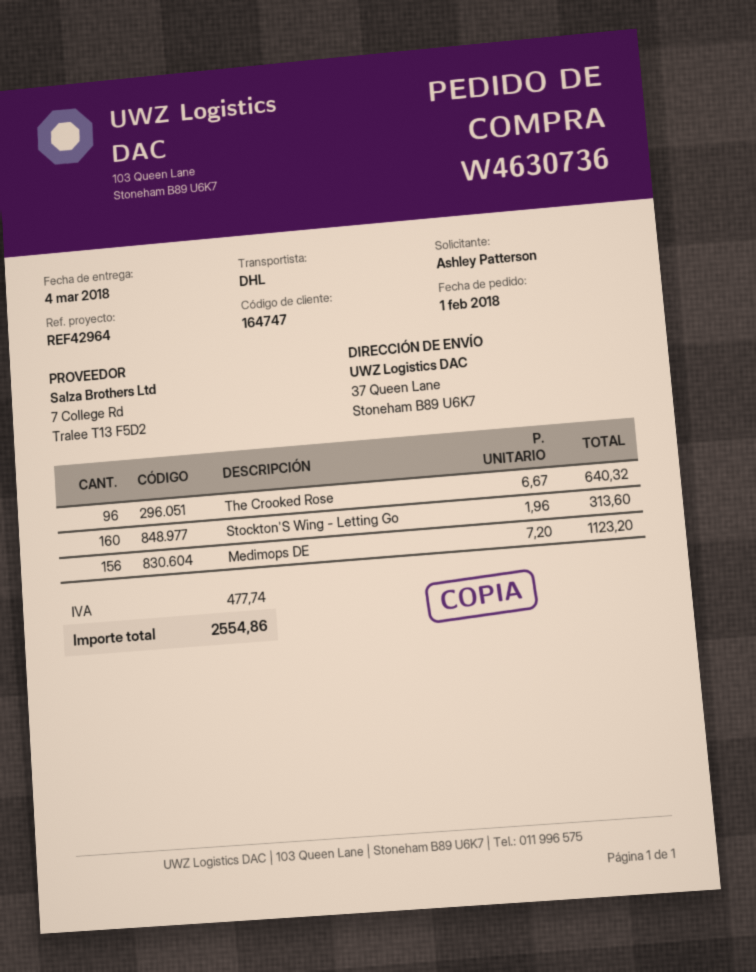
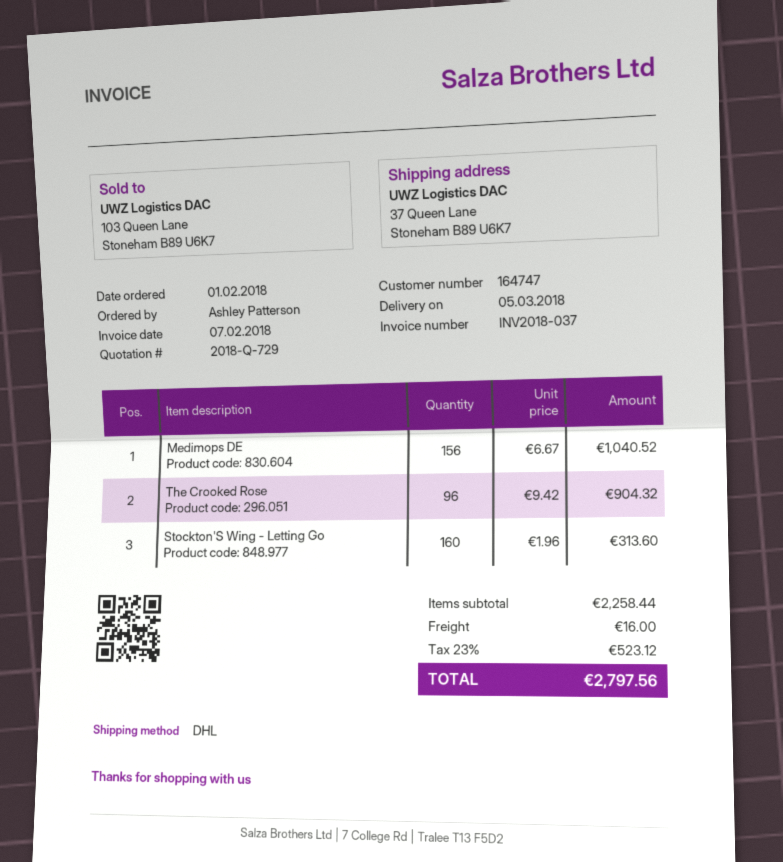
delivery date: 2018-03-04 -> 2018-03-05
The Crooked Rose: 96 x 6.67 = 640.32 -> 96 x 9.42 = 904.32
Medimops DE: 156 x 7.20 = 1123.20 -> 156 x 6.67 = 1040.52
shipping: none -> 16.00
tax: 477.74 -> 523.12
total: 2554.86 -> 2797.56

